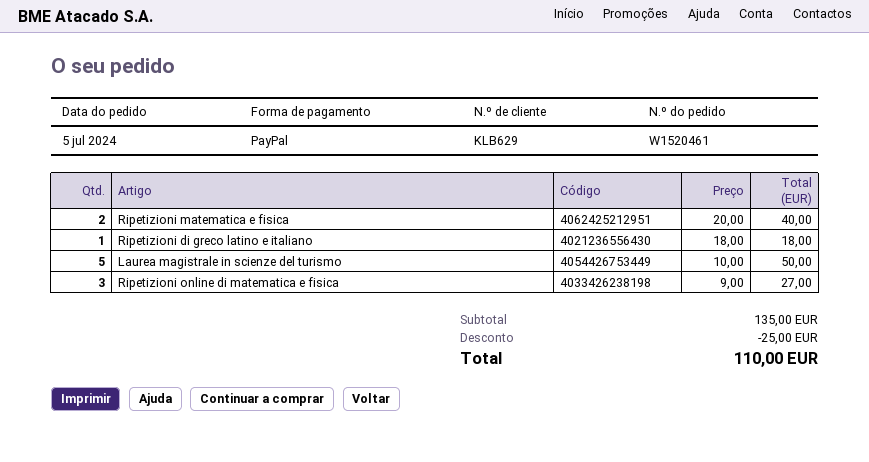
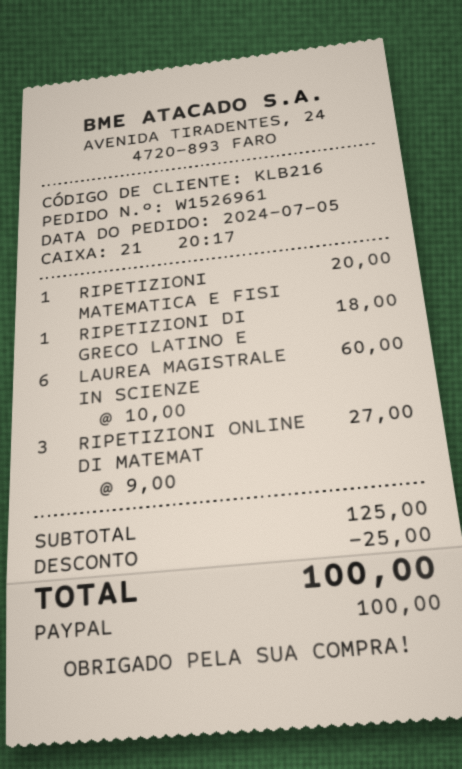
order number: W1520461 -> W1526961
customer number: KLB629 -> KLB216
Ripetizioni matematica e fisica: 2 x 20.00 = 40.00 -> 1 x 20.00 = 20.00
Laurea magistrale in scienze del turismo: 5 x 10.00 = 50.00 -> 6 x 10.00 = 60.00
subtotal: 135.00 -> 125.00
total: 110.00 -> 100.00

